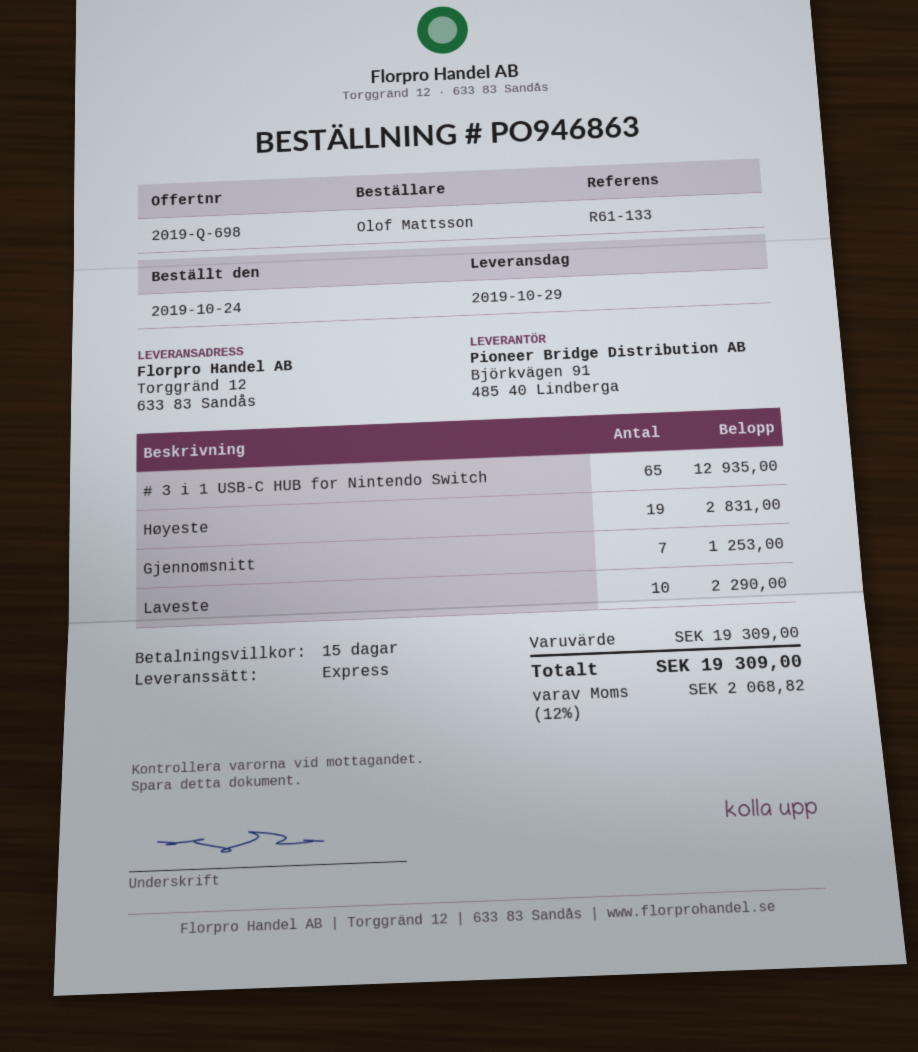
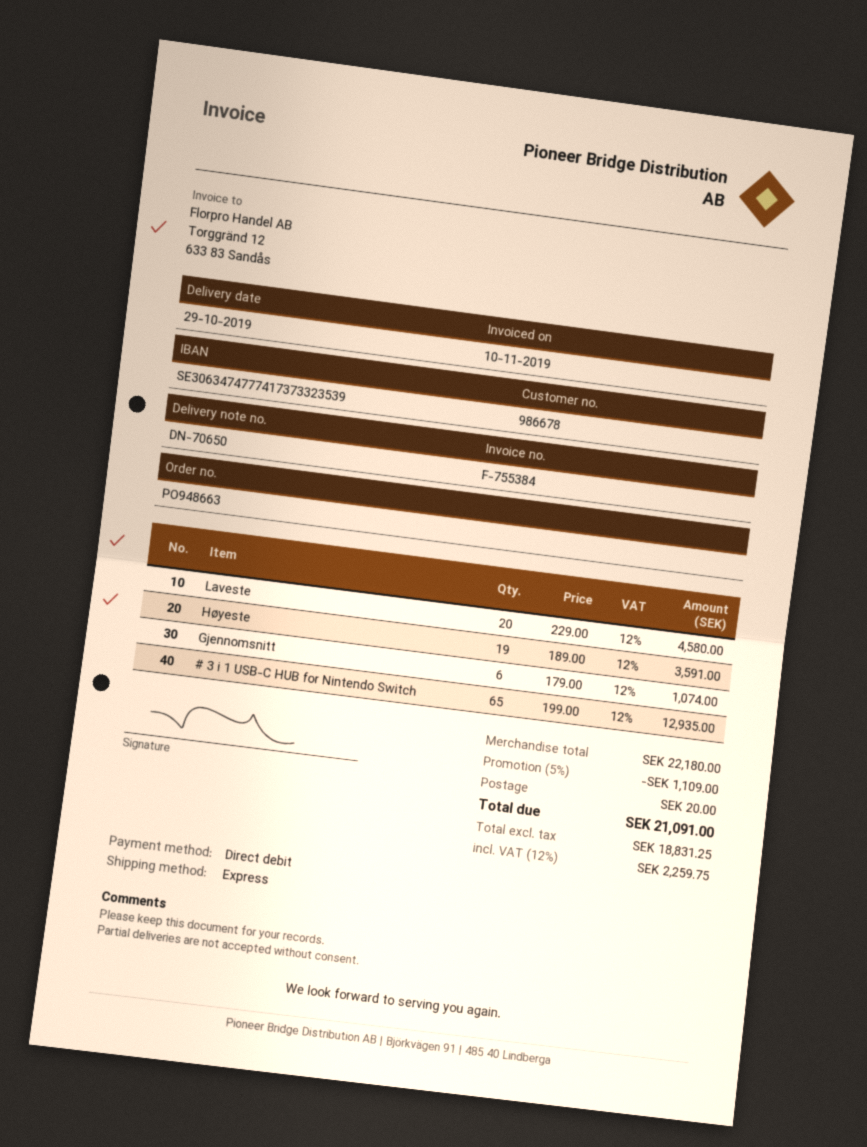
order number: PO946863 -> PO948663
Høyeste: 19 for 2831.00 -> 19 for 3591.00
Gjennomsnitt: 7 for 1253.00 -> 6 for 1074.00
Laveste: 10 for 2290.00 -> 20 for 4580.00
subtotal: 19309.00 -> 22180.00
discount: none -> 5% = 1109.00
shipping: none -> 20.00
tax: 12% = 2068.82 -> 12% = 2259.75
total: 19309.00 -> 21091.00

